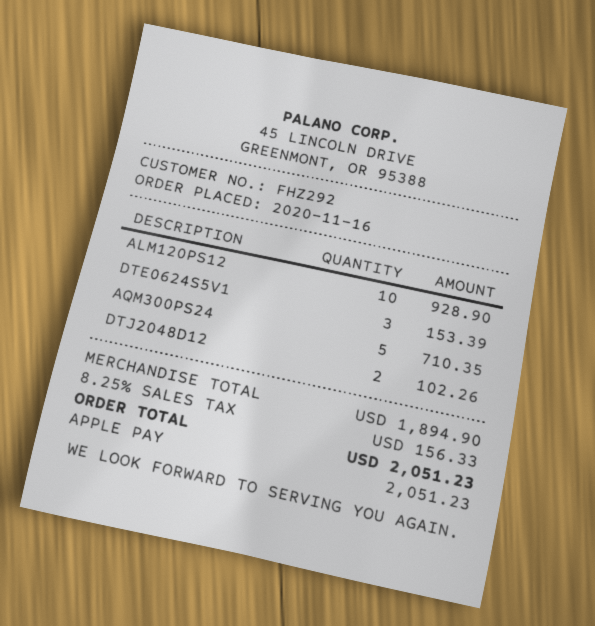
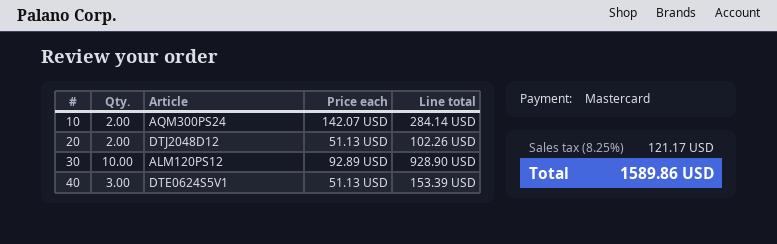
payment method: Apple Pay -> Mastercard
AQM300PS24: 5 for 710.35 -> 2 for 284.14
tax: 8.25% = 156.33 -> 8.25% = 121.17
total: 2051.23 -> 1589.86

